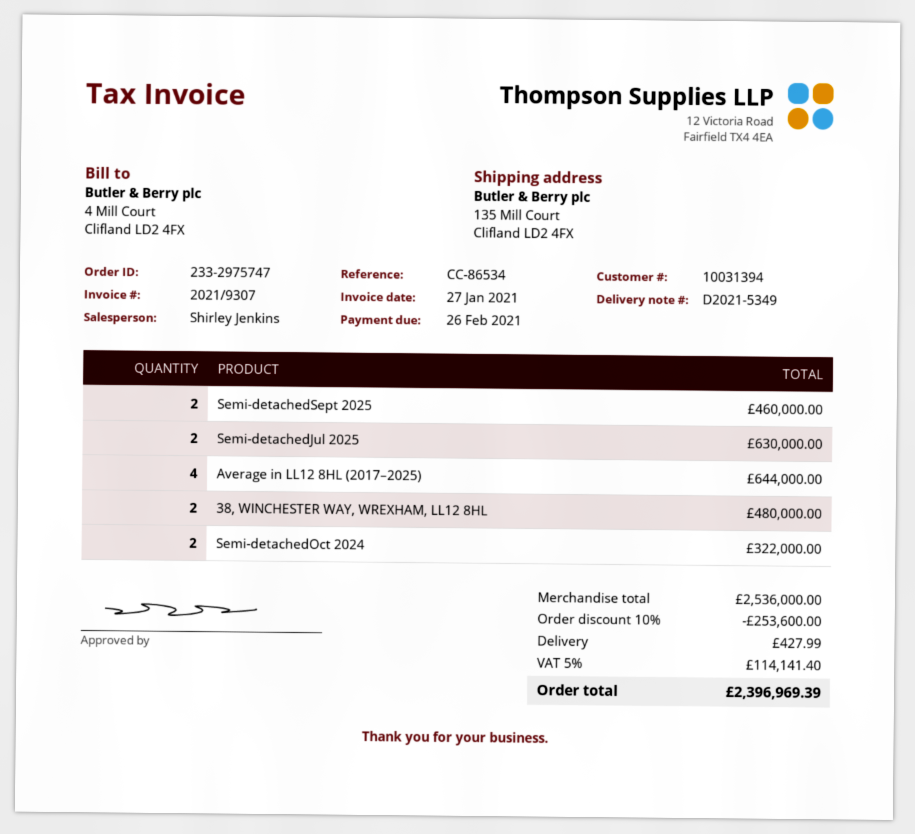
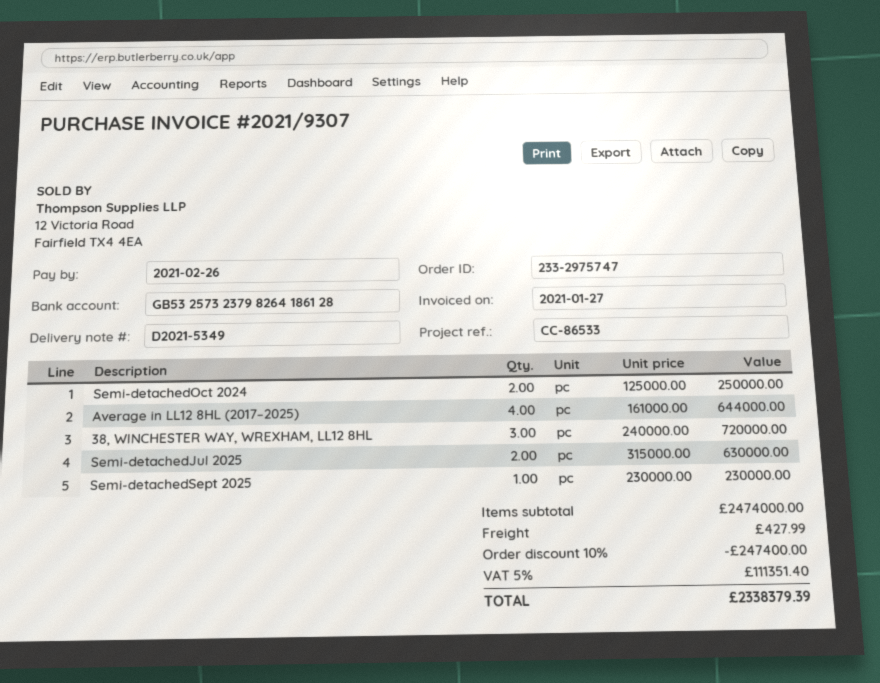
reference: CC-86534 -> CC-86533
Semi-detachedSept 2025: 2 for 460000.00 -> 1 for 230000.00
38, WINCHESTER WAY, WREXHAM, LL12 8HL: 2 for 480000.00 -> 3 for 720000.00
Semi-detachedOct 2024: 2 for 322000.00 -> 2 for 250000.00
subtotal: 2536000.00 -> 2474000.00
discount: 10% = 253600.00 -> 10% = 247400.00
tax: 5% = 114141.40 -> 5% = 111351.40
total: 2396969.39 -> 2338379.39

